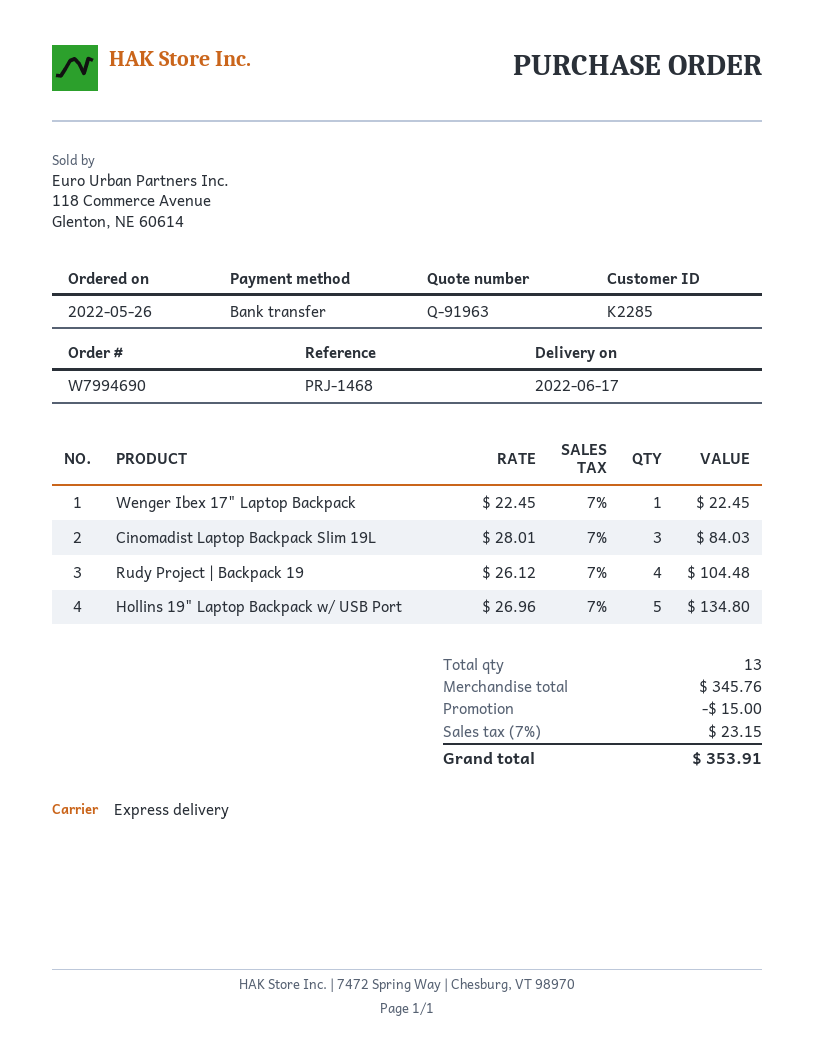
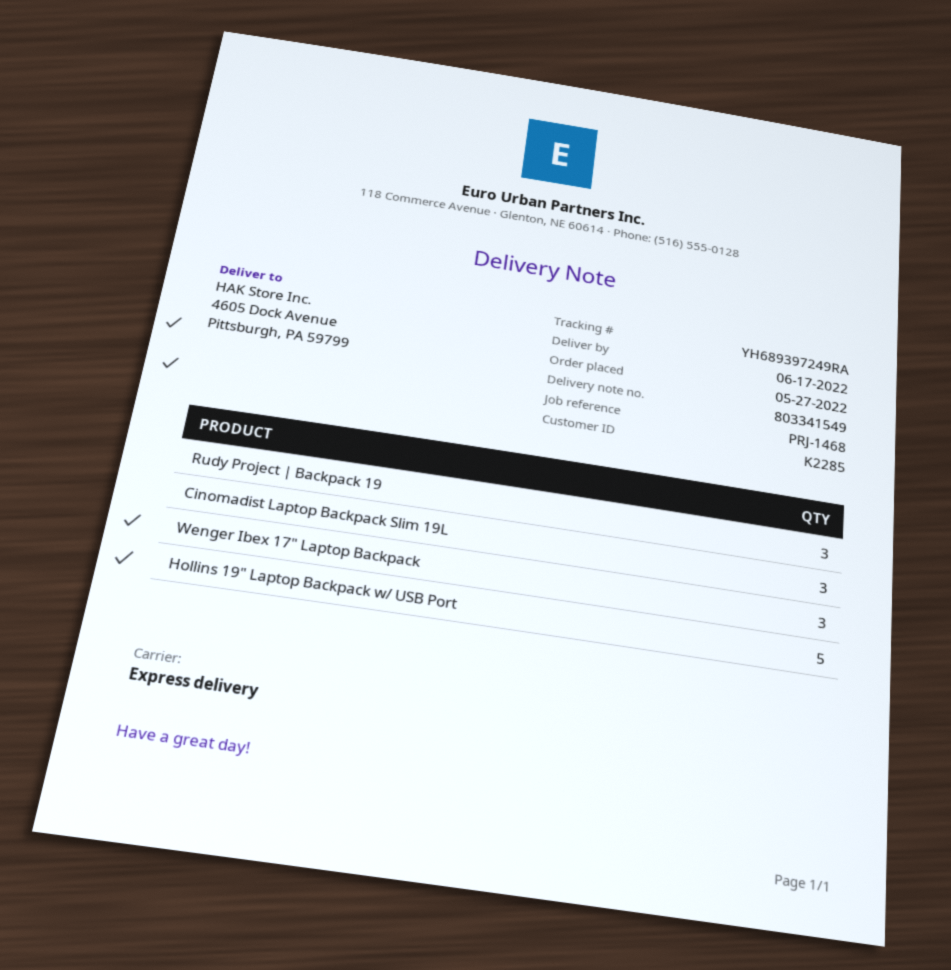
order date: 2022-05-26 -> 2022-05-27
Wenger Ibex 17" Laptop Backpack: 1 -> 3
Rudy Project | Backpack 19: 4 -> 3

